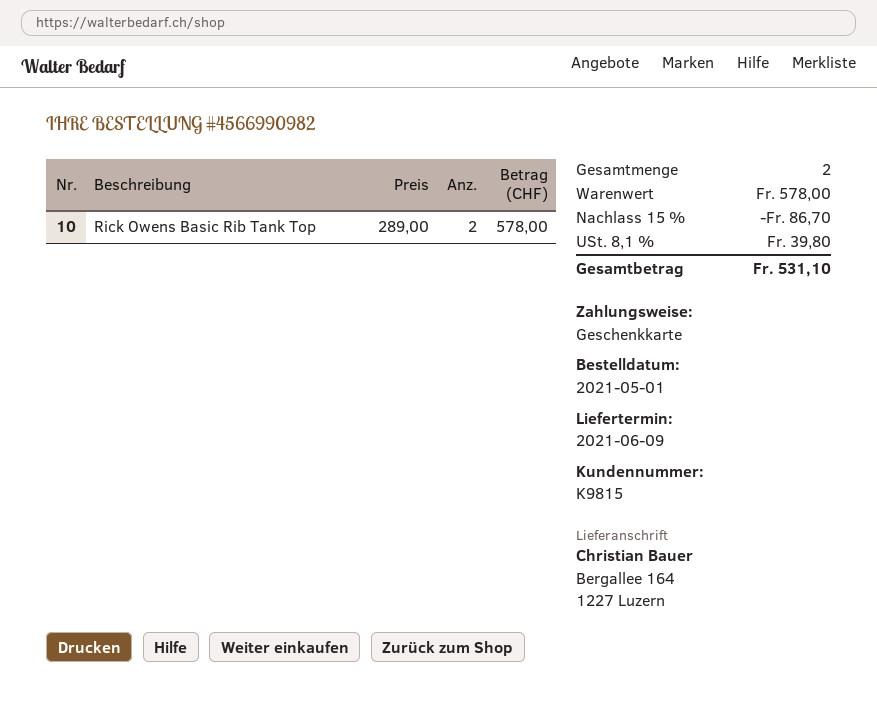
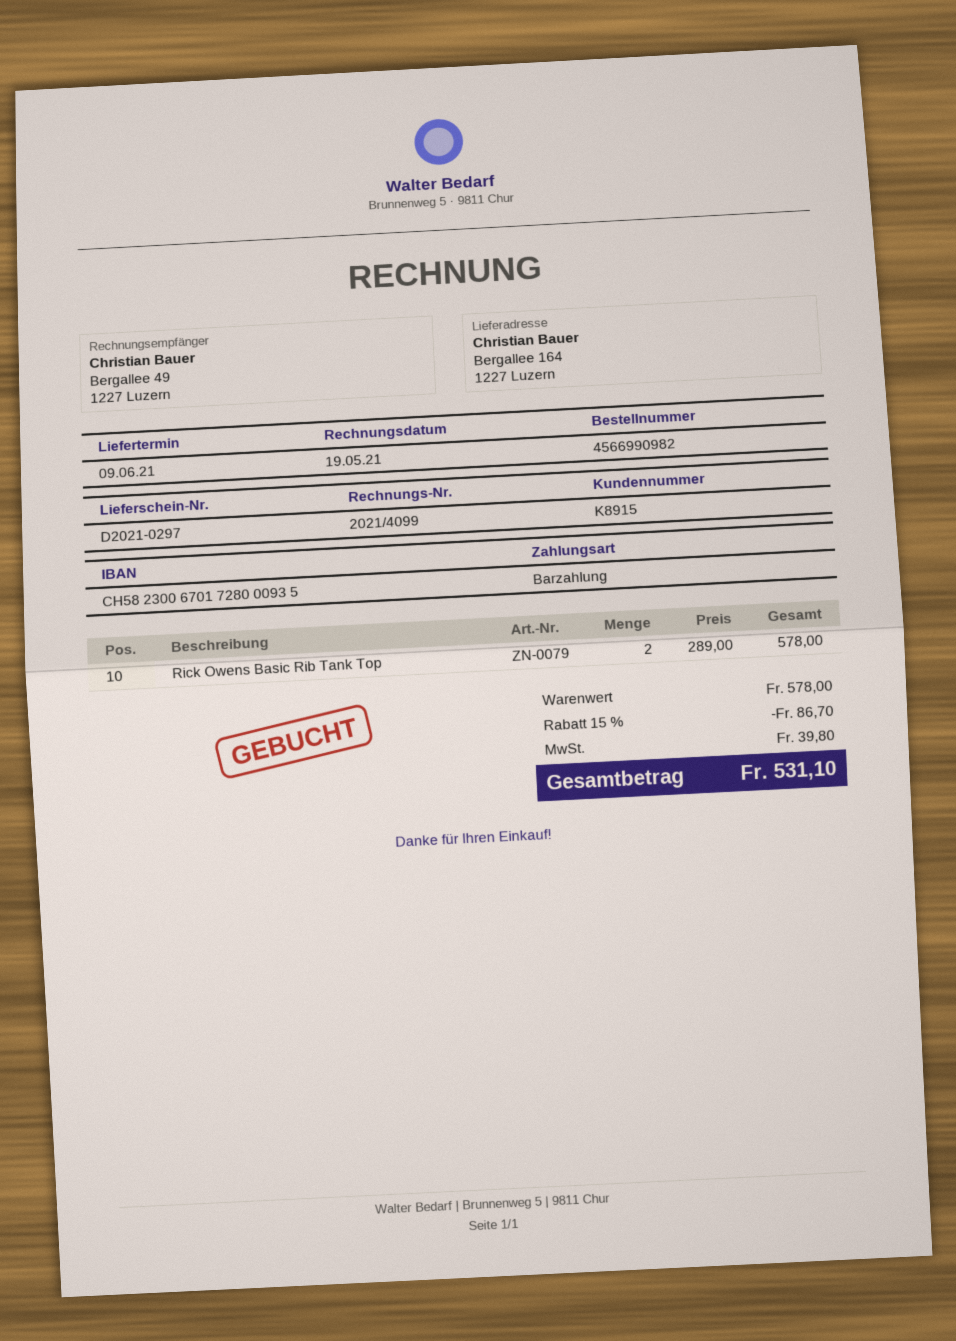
customer number: K9815 -> K8915
payment method: gift card -> cash

